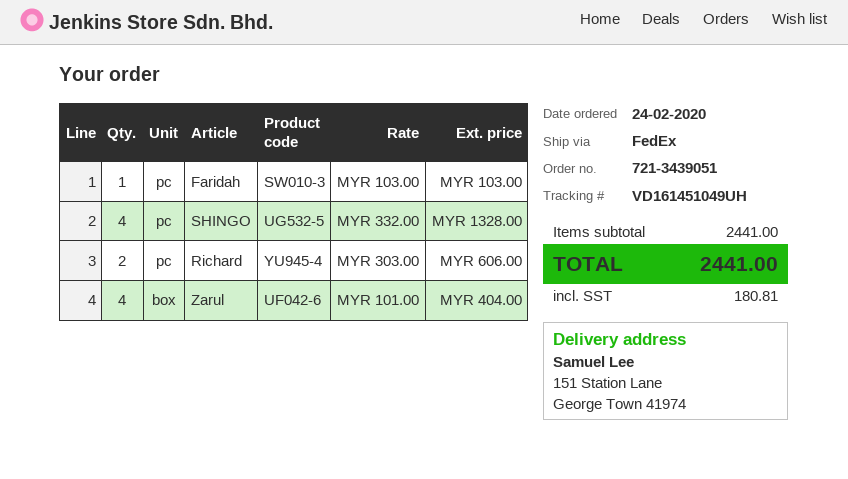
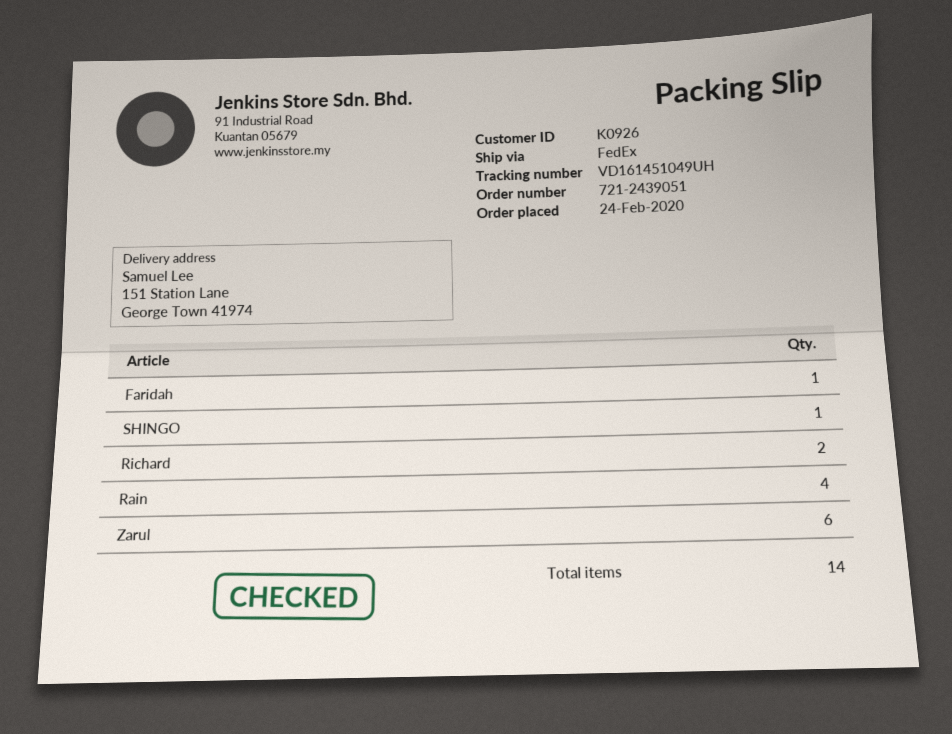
order number: 721-3439051 -> 721-2439051
SHINGO: 4 -> 1
Zarul: 4 -> 6
Rain: none -> 4

